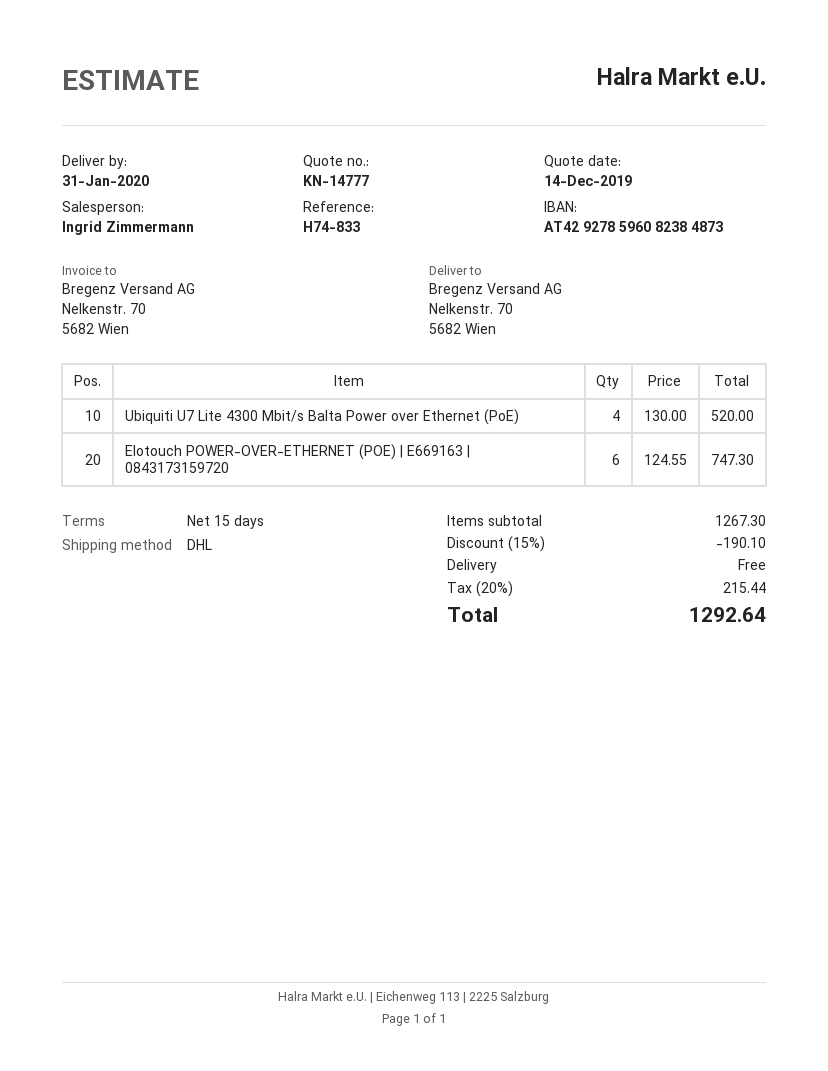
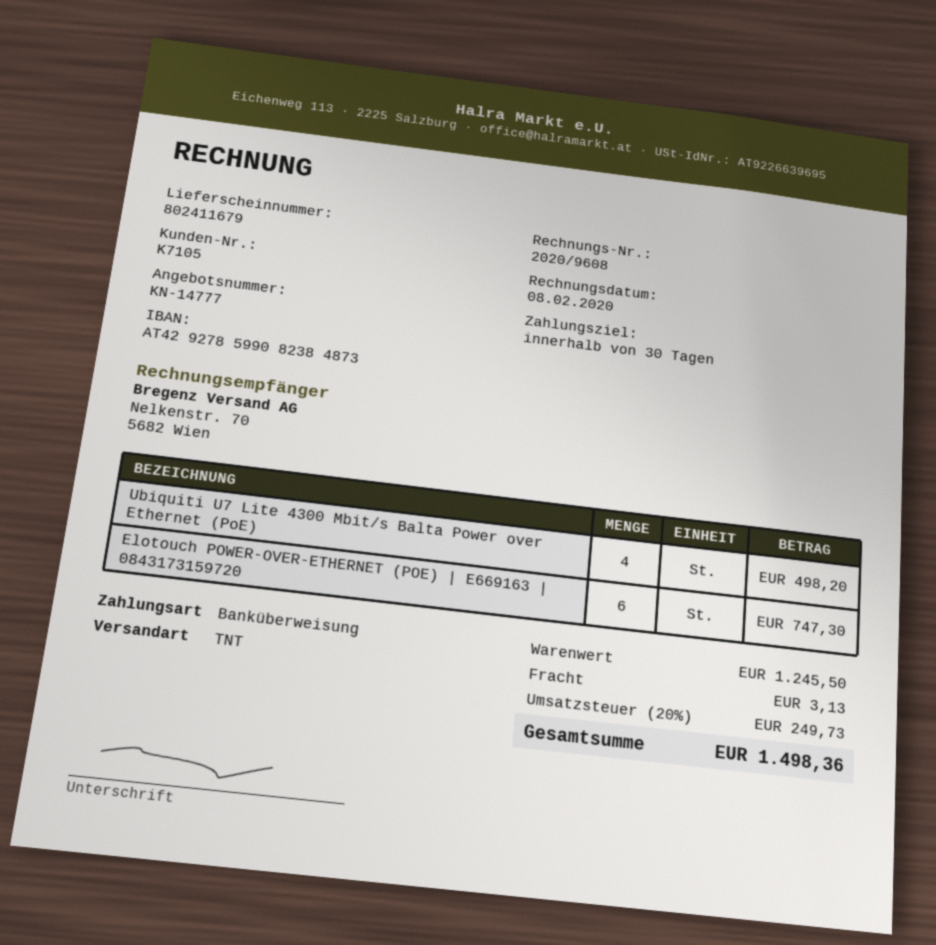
payment terms: 15 days -> 30 days
bank account: AT429278596082384873 -> AT429278599082384873
shipping method: DHL -> TNT
Ubiquiti U7 Lite 4300 Mbit/s Balta Power over Ethernet (PoE): 4 for 520.00 -> 4 for 498.20
subtotal: 1267.30 -> 1245.50
discount: 15% = 190.10 -> none
shipping: 0.00 -> 3.13
tax: 20% = 215.44 -> 20% = 249.73
total: 1292.64 -> 1498.36

